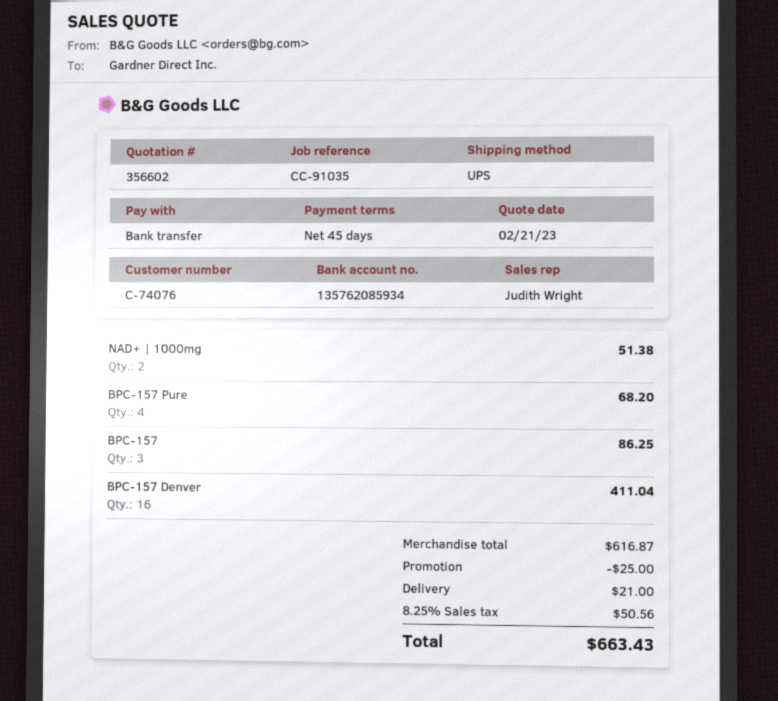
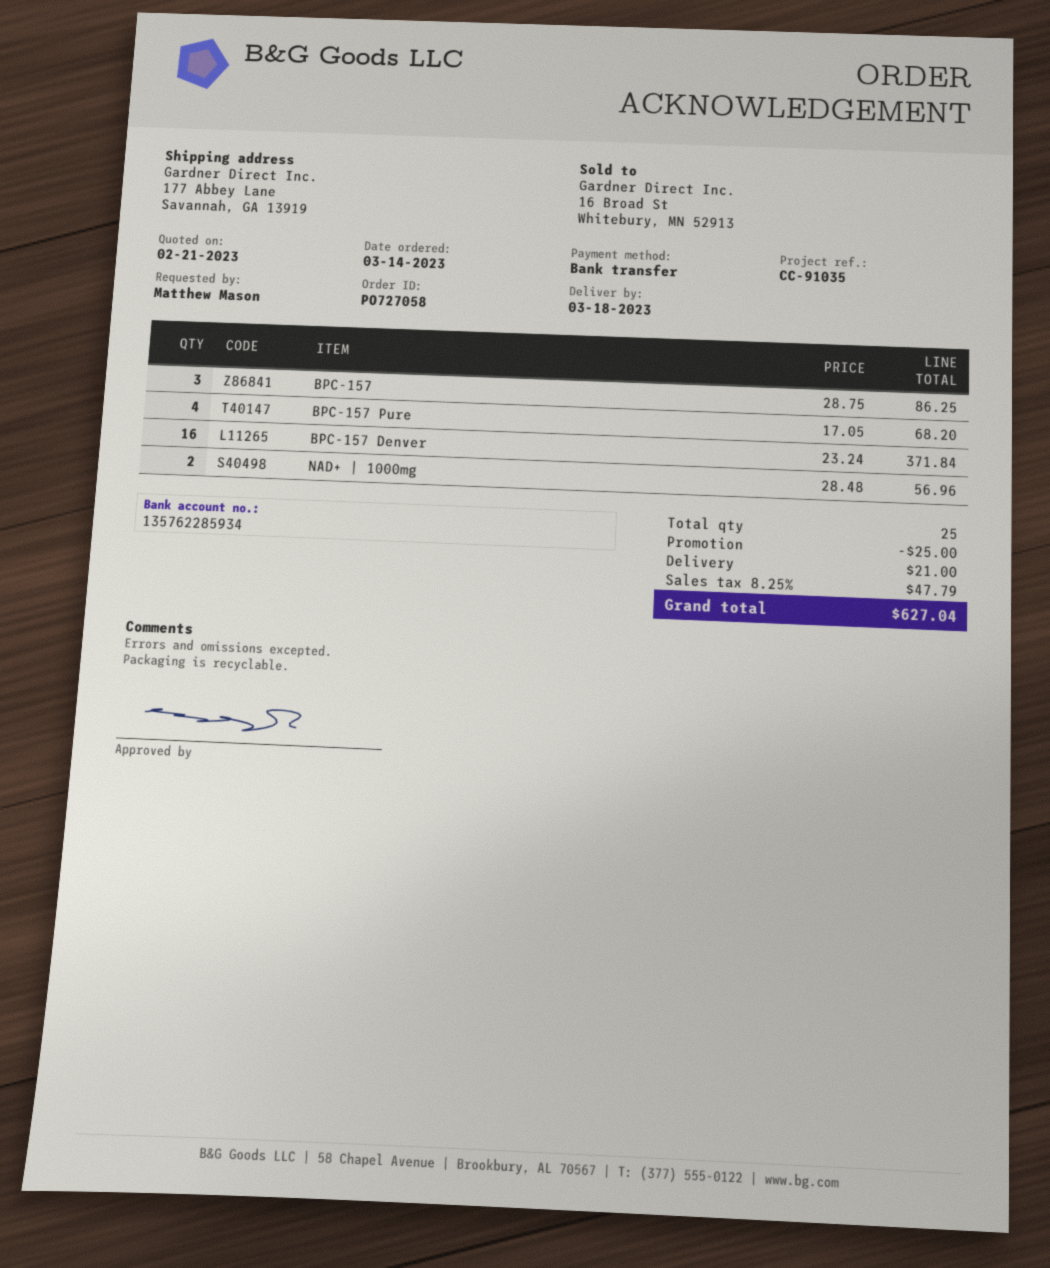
bank account: 135762085934 -> 135762285934
NAD+ | 1000mg: 2 for 51.38 -> 2 for 56.96
BPC-157 Denver: 16 for 411.04 -> 16 for 371.84
tax: 8.25% = 50.56 -> 8.25% = 47.79
total: 663.43 -> 627.04

